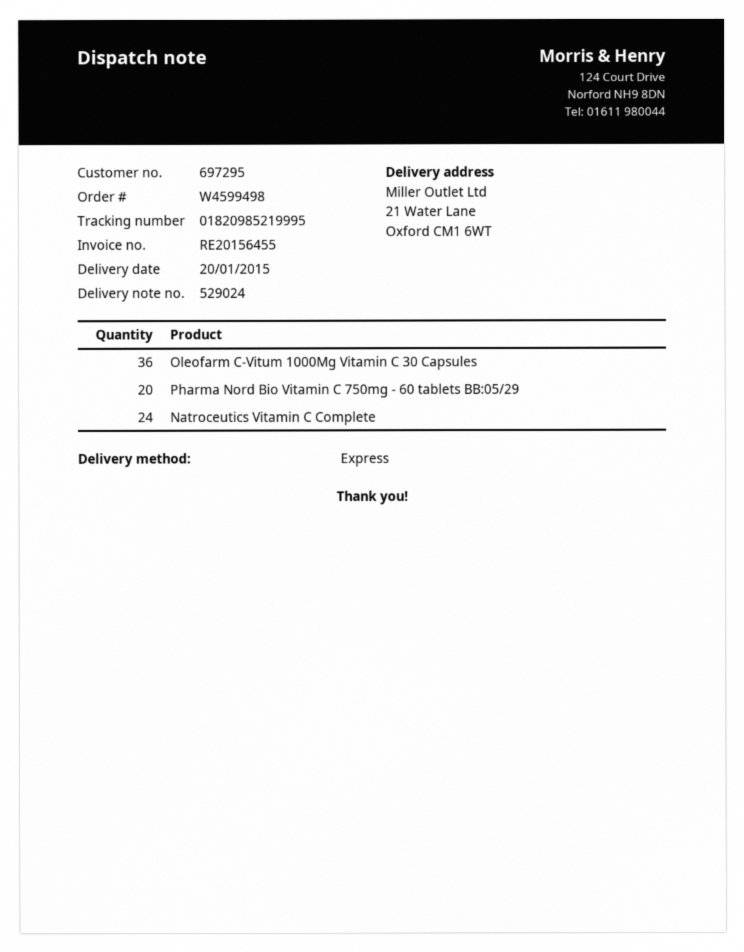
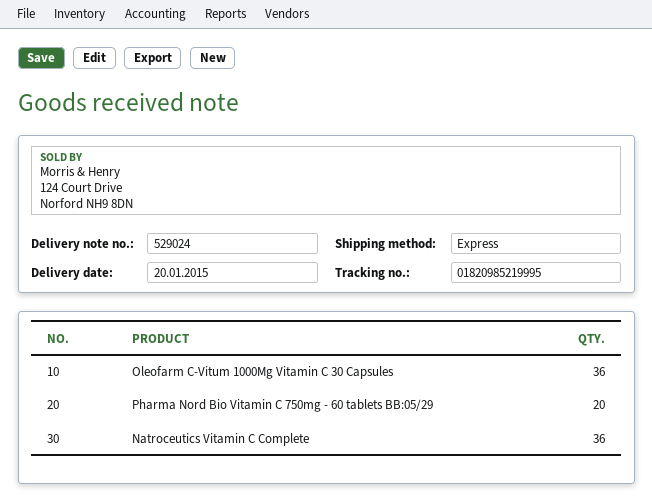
Natroceutics Vitamin C Complete: 24 -> 36

